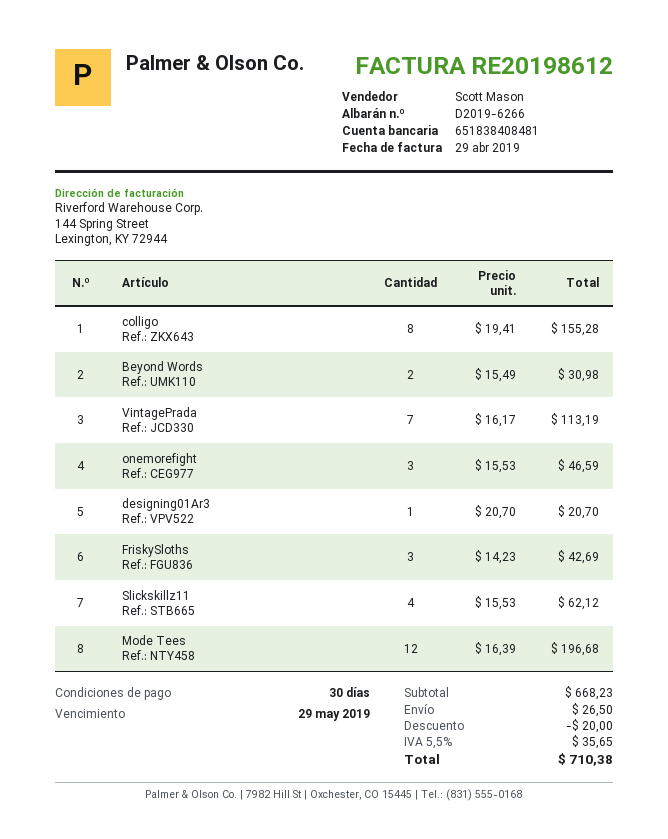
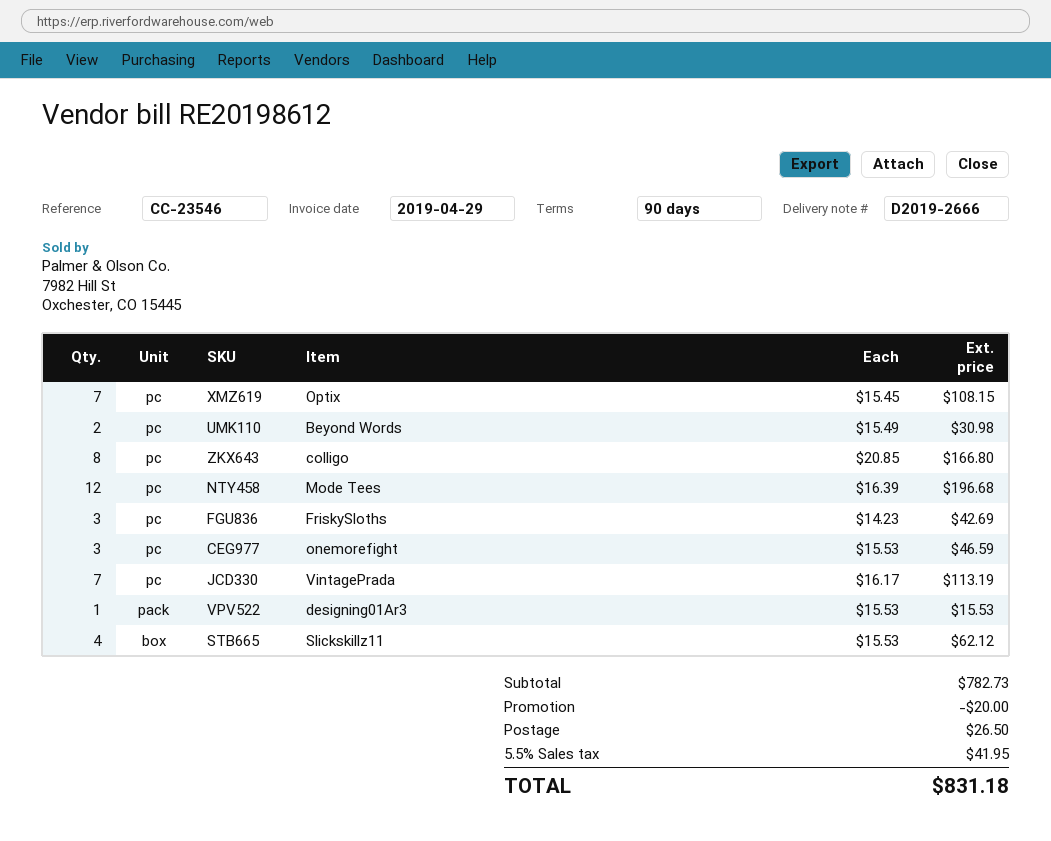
delivery note number: D2019-6266 -> D2019-2666
payment terms: 30 days -> 90 days
colligo: 8 x 19.41 = 155.28 -> 8 x 20.85 = 166.80
designing01Ar3: 1 x 20.70 = 20.70 -> 1 x 15.53 = 15.53
Optix: none -> 7 x 15.45 = 108.15
subtotal: 668.23 -> 782.73
tax: 5.5% = 35.65 -> 5.5% = 41.95
total: 710.38 -> 831.18

